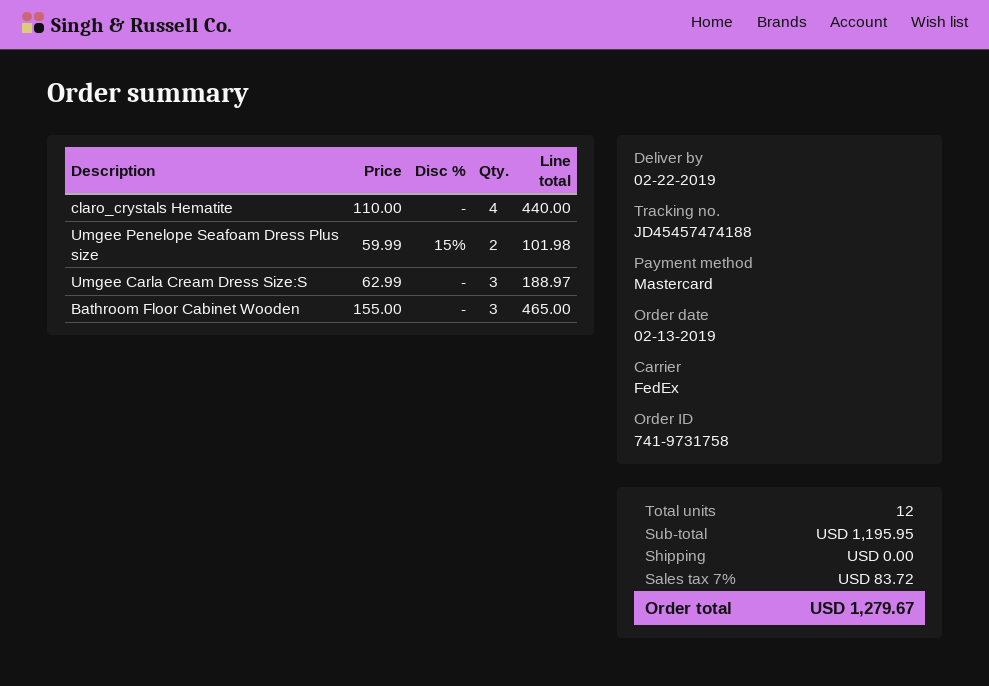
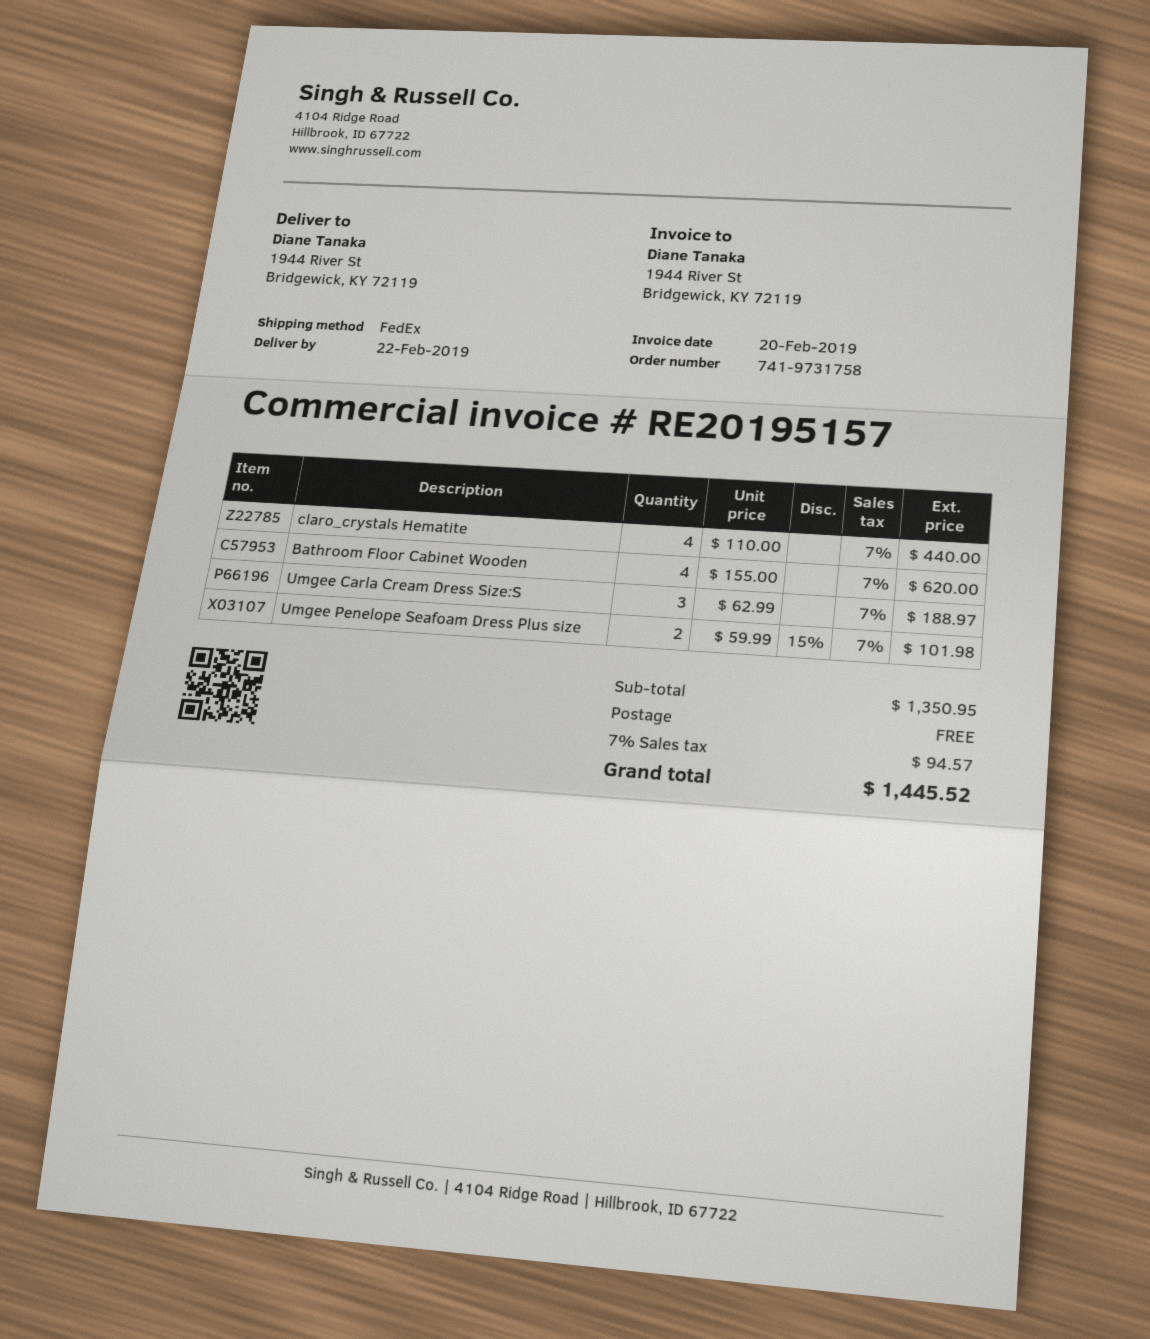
Bathroom Floor Cabinet Wooden: 3 x 155.00 = 465.00 -> 4 x 155.00 = 620.00
subtotal: 1195.95 -> 1350.95
tax: 7% = 83.72 -> 7% = 94.57
total: 1279.67 -> 1445.52

